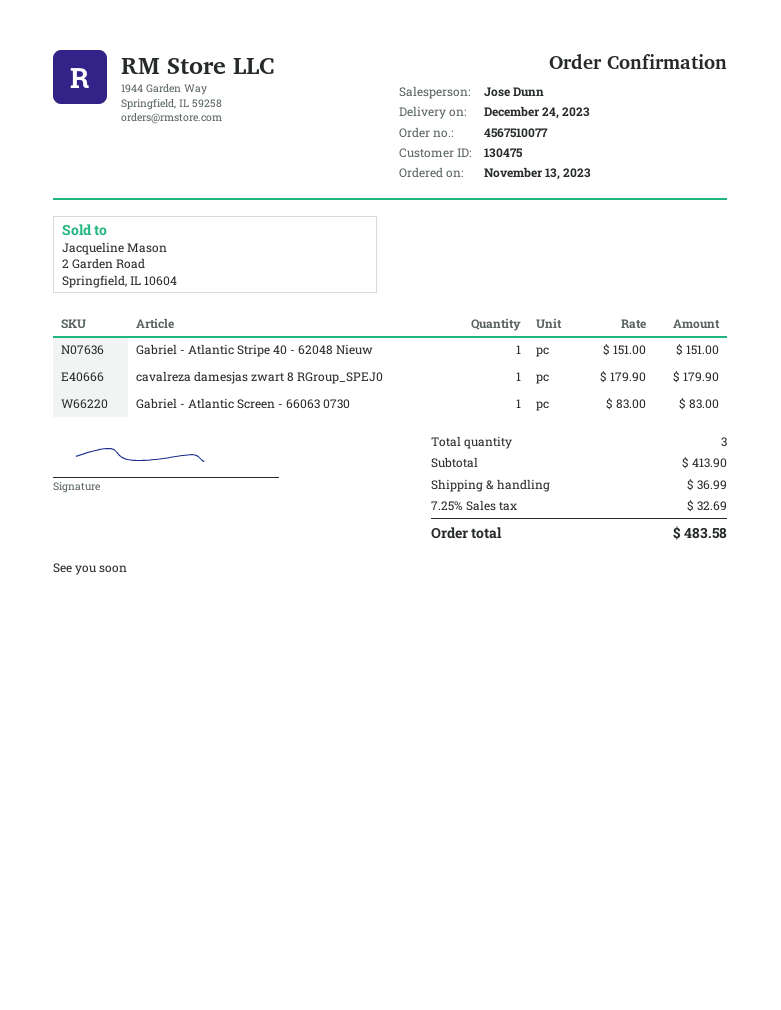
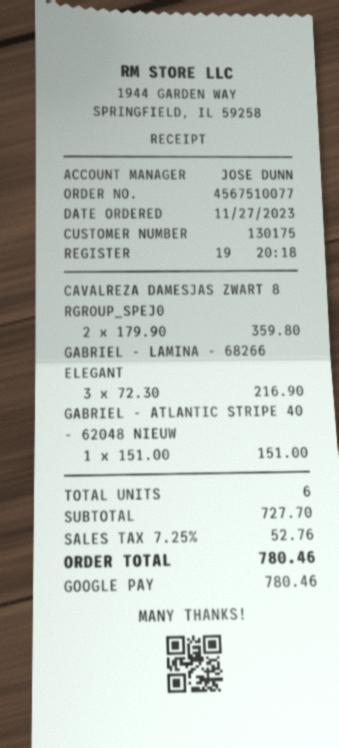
order date: 2023-11-13 -> 2023-11-27
customer number: 130475 -> 130175
cavalreza damesjas zwart 8 RGroup_SPEJ0: 1 x 179.90 = 179.90 -> 2 x 179.90 = 359.80
Gabriel - Atlantic Screen - 66063 0730: 1 x 83.00 = 83.00 -> none
GABRIEL - LAMINA - 68266 ELEGANT: none -> 3 x 72.30 = 216.90
total quantity: 3 -> 6
subtotal: 413.90 -> 727.70
shipping: 36.99 -> none
tax: 7.25% = 32.69 -> 7.25% = 52.76
total: 483.58 -> 780.46

